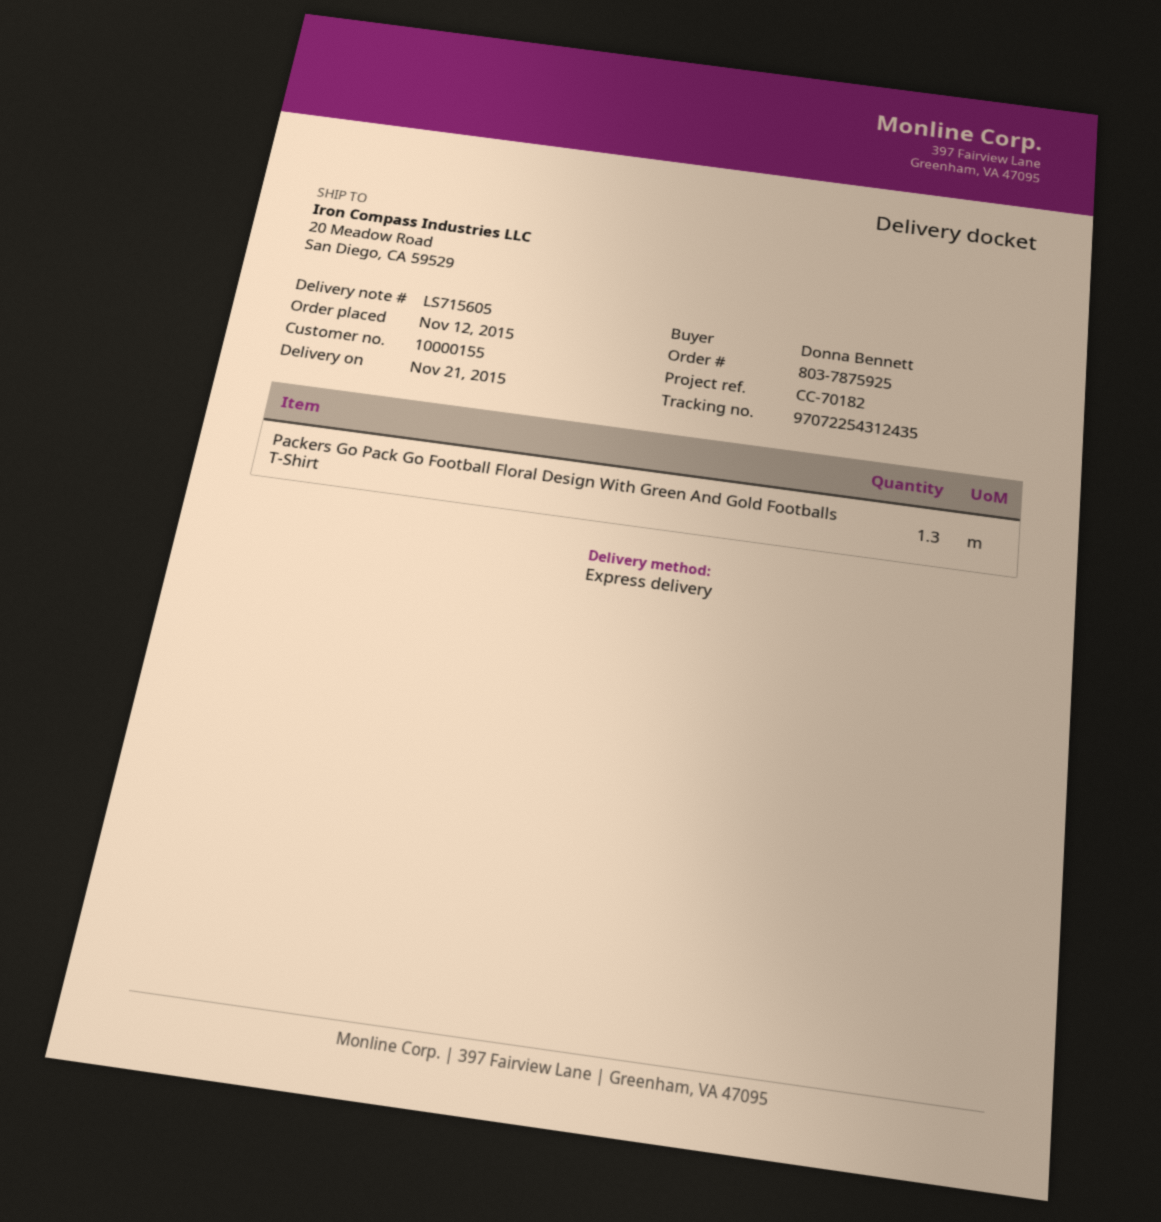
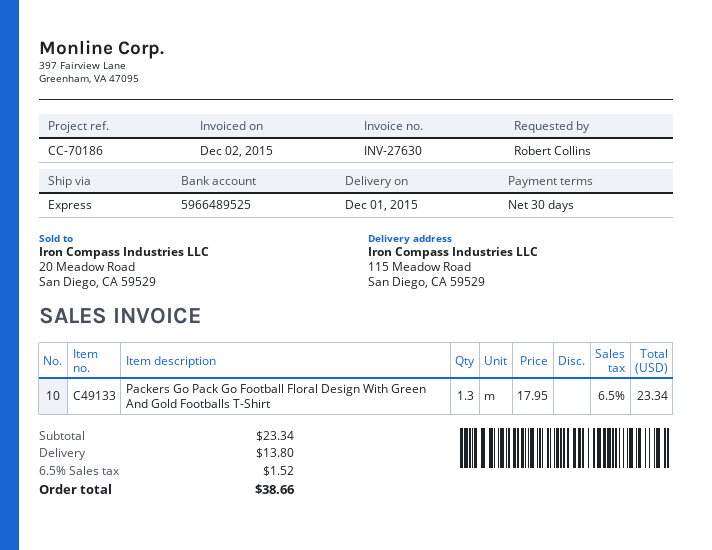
delivery date: 2015-11-21 -> 2015-12-01
reference: CC-70182 -> CC-70186
ordered by: Donna Bennett -> Robert Collins
ship to: 20 Meadow Road, San Diego, CA 59529 -> 115 Meadow Road, San Diego, CA 59529

